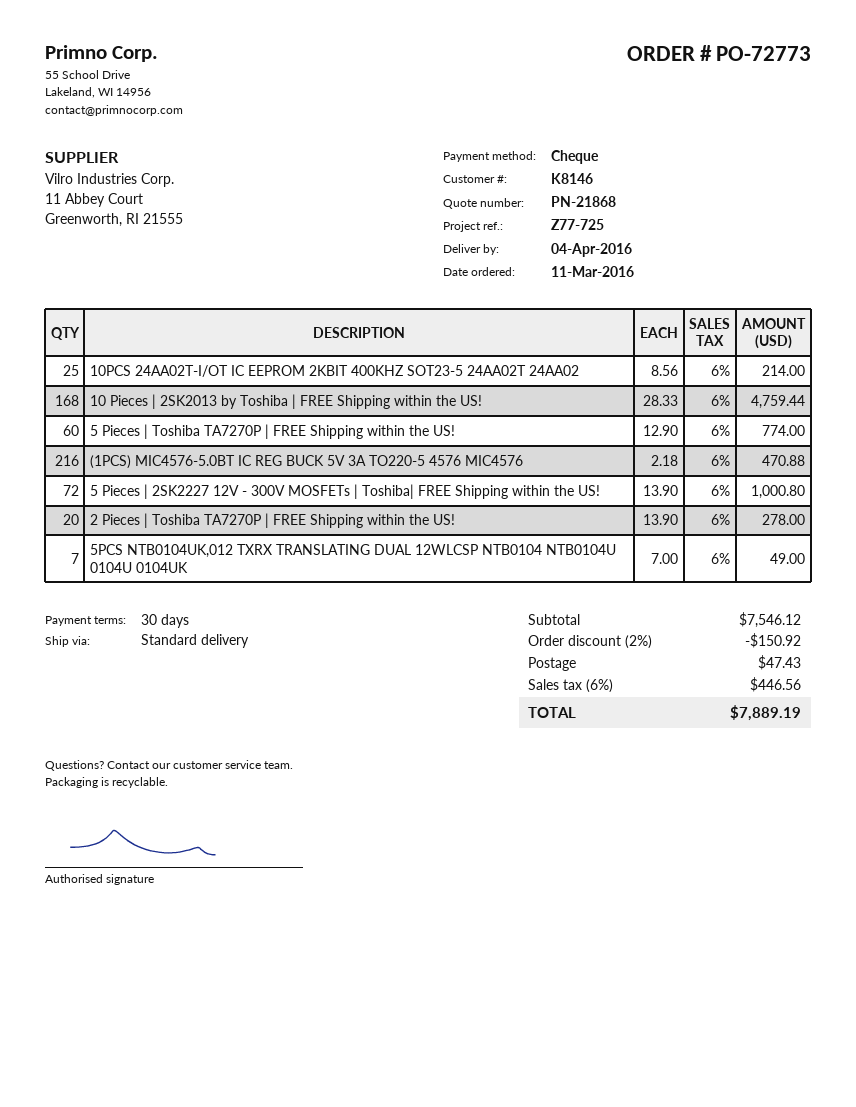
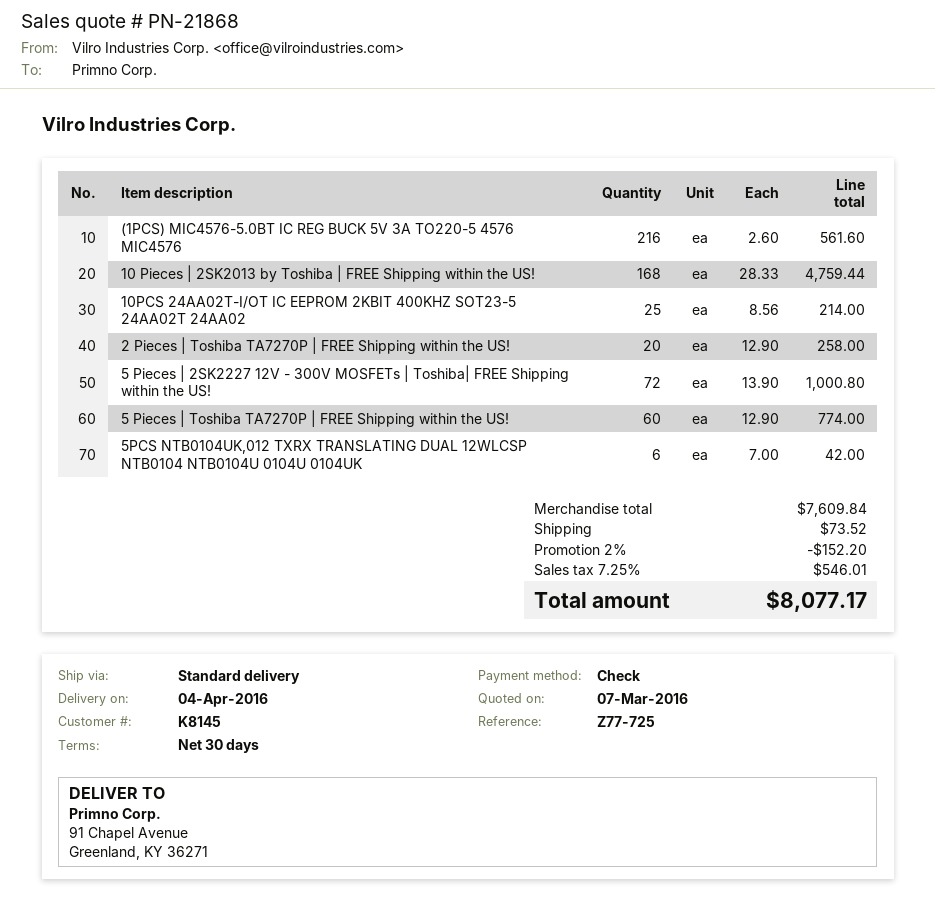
customer number: K8146 -> K8145
(1PCS) MIC4576-5.0BT IC REG BUCK 5V 3A TO220-5 4576 MIC4576: 216 x 2.18 = 470.88 -> 216 x 2.60 = 561.60
2 Pieces | Toshiba TA7270P | FREE Shipping within the US!: 20 x 13.90 = 278.00 -> 20 x 12.90 = 258.00
5PCS NTB0104UK,012 TXRX TRANSLATING DUAL 12WLCSP NTB0104 NTB0104U 0104U 0104UK: 7 x 7.00 = 49.00 -> 6 x 7.00 = 42.00
subtotal: 7546.12 -> 7609.84
discount: 2% = 150.92 -> 2% = 152.20
shipping: 47.43 -> 73.52
tax: 6% = 446.56 -> 7.25% = 546.01
total: 7889.19 -> 8077.17

